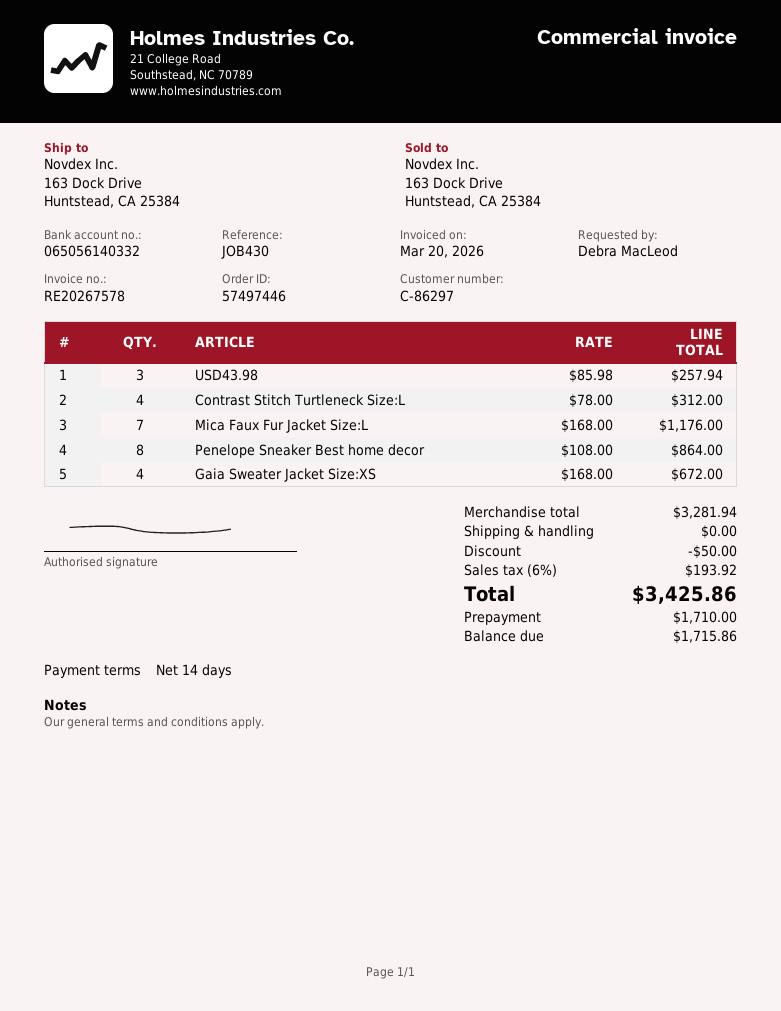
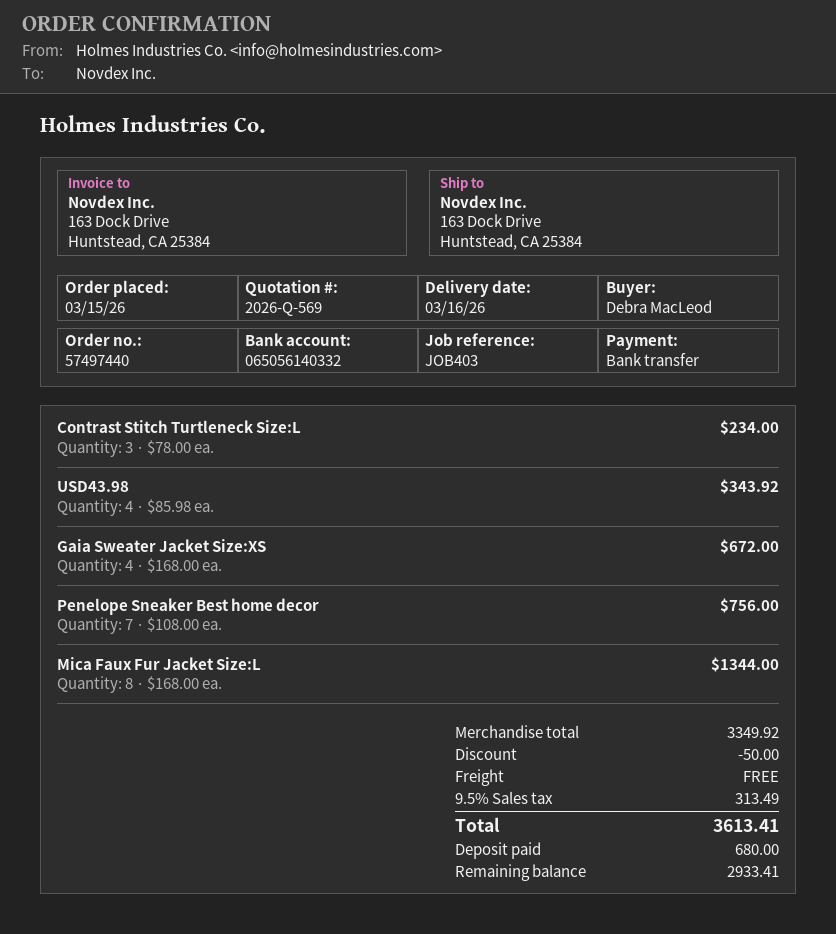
order number: 57497446 -> 57497440
reference: JOB430 -> JOB403
USD43.98: 3 x 85.98 = 257.94 -> 4 x 85.98 = 343.92
Contrast Stitch Turtleneck Size:L: 4 x 78.00 = 312.00 -> 3 x 78.00 = 234.00
Mica Faux Fur Jacket Size:L: 7 x 168.00 = 1176.00 -> 8 x 168.00 = 1344.00
Penelope Sneaker Best home decor: 8 x 108.00 = 864.00 -> 7 x 108.00 = 756.00
subtotal: 3281.94 -> 3349.92
tax: 6% = 193.92 -> 9.5% = 313.49
total: 3425.86 -> 3613.41
deposit: 1710.00 -> 680.00
balance: 1715.86 -> 2933.41

